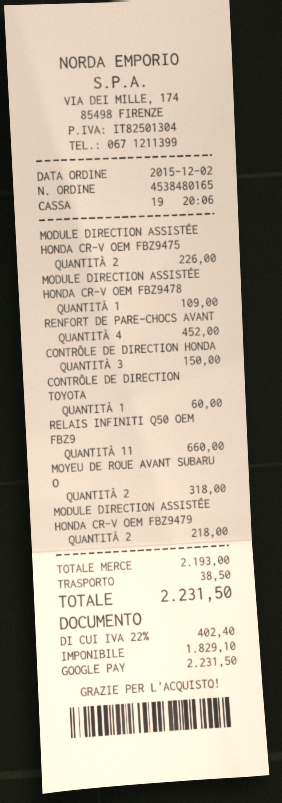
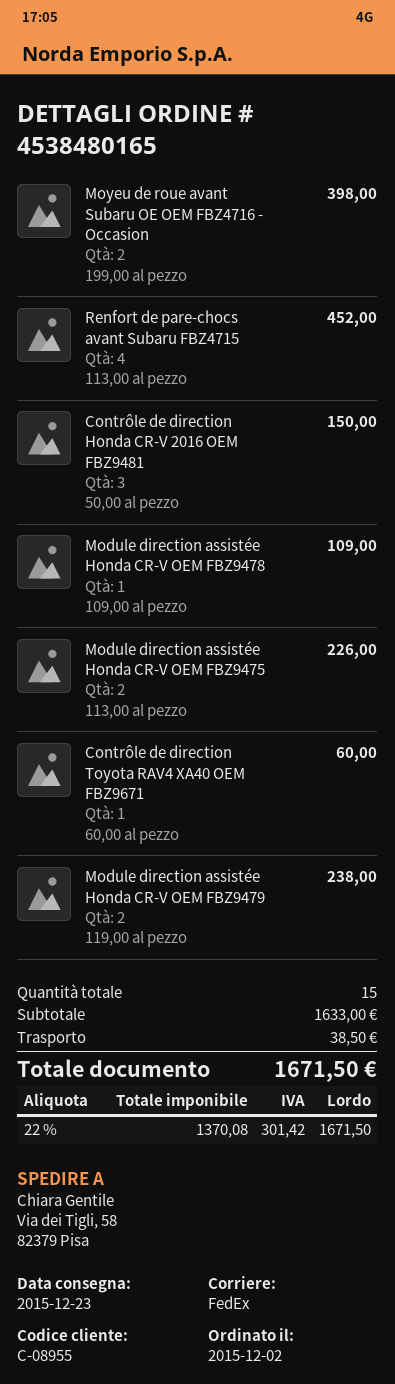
RELAIS INFINITI Q50 OEM FBZ9: 11 for 660.00 -> none
MOYEU DE ROUE AVANT SUBARU O: 2 for 318.00 -> 2 for 398.00
MODULE DIRECTION ASSISTÉE HONDA CR-V OEM FBZ9479: 2 for 218.00 -> 2 for 238.00
subtotal: 2193.00 -> 1633.00
net: 1829.10 -> 1370.08
tax: 22% = 402.40 -> 22% = 301.42
total: 2231.50 -> 1671.50

